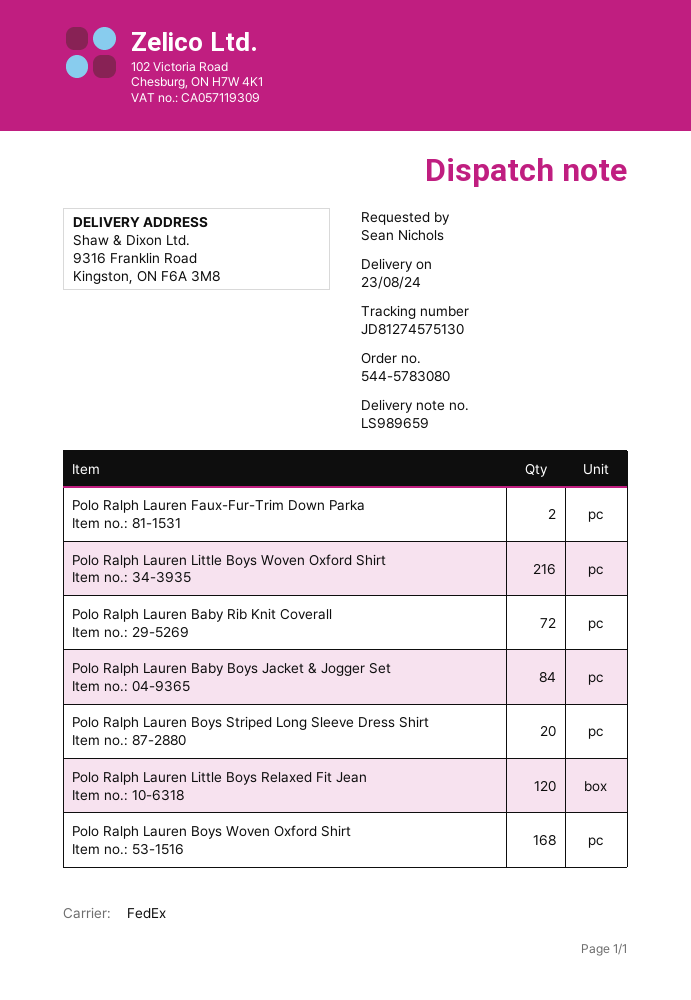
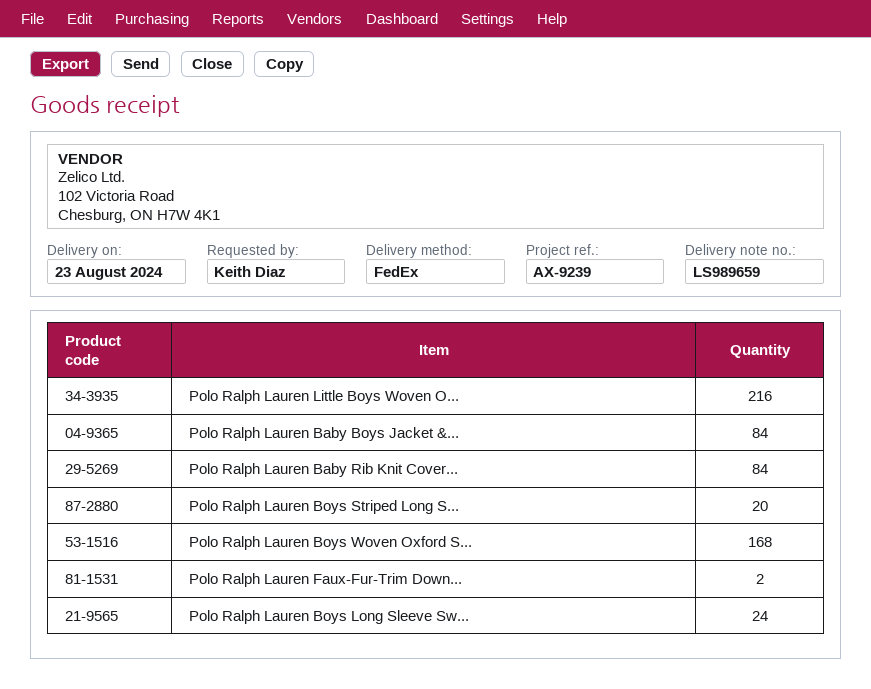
ordered by: Sean Nichols -> Keith Diaz
Polo Ralph Lauren Baby Rib Knit Coverall: 72 -> 84
Polo Ralph Lauren Little Boys Relaxed Fit Jean: 120 -> none
Polo Ralph Lauren Boys Long Sleeve Sw...: none -> 24

